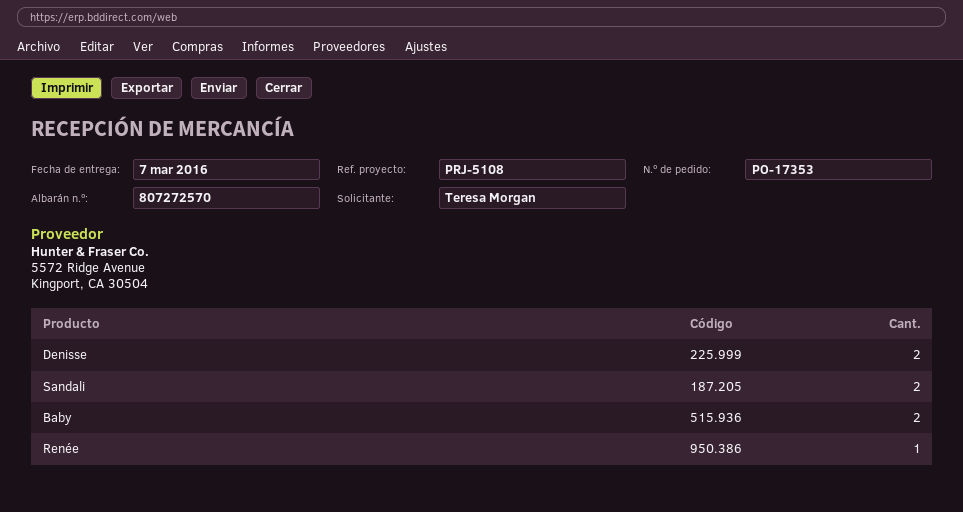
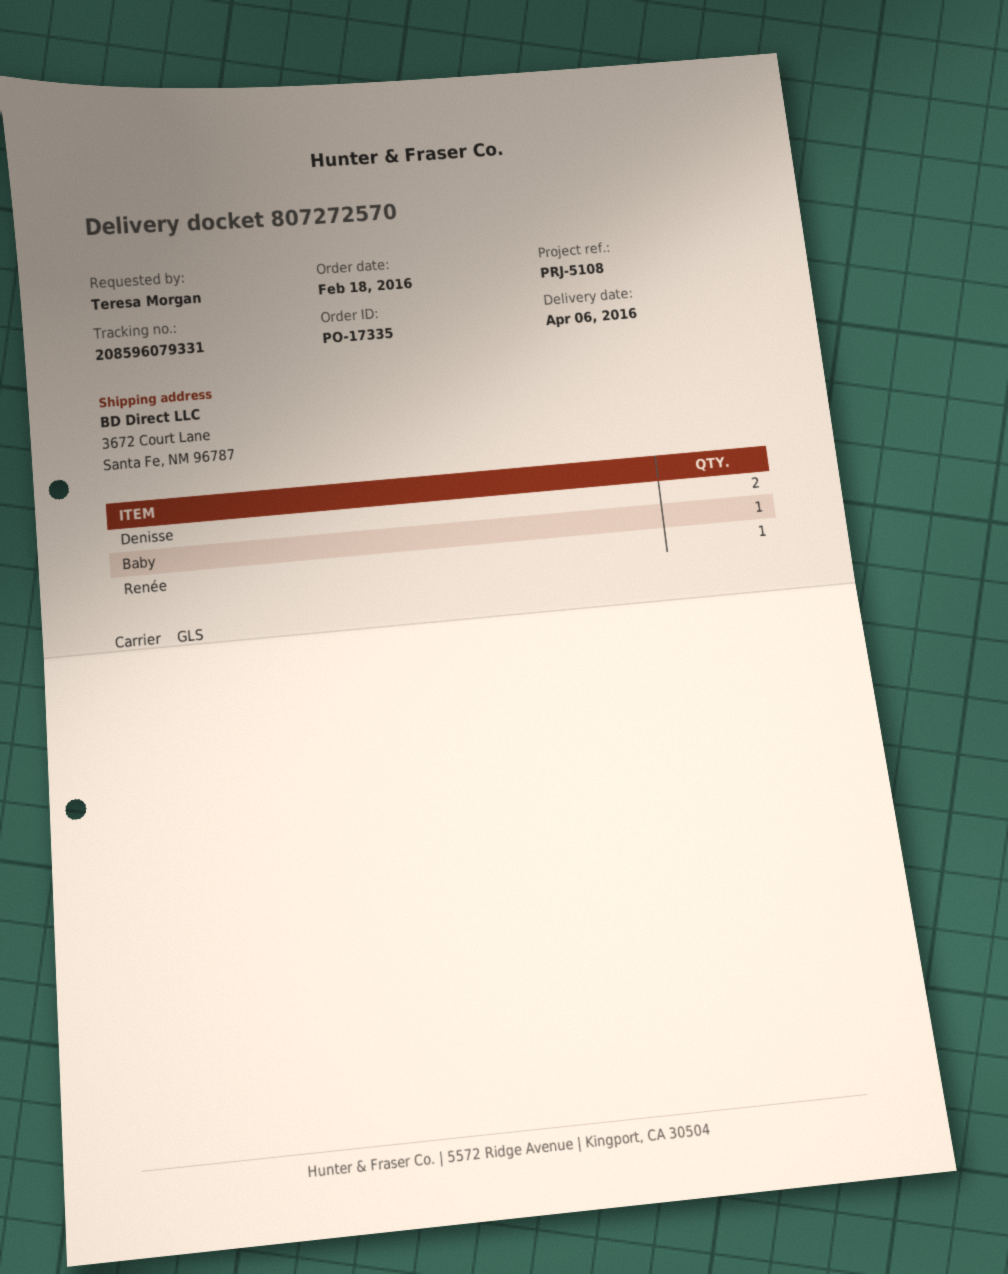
order number: PO-17353 -> PO-17335
delivery date: 2016-03-07 -> 2016-04-06
Sandali: 2 -> none
Baby: 2 -> 1

